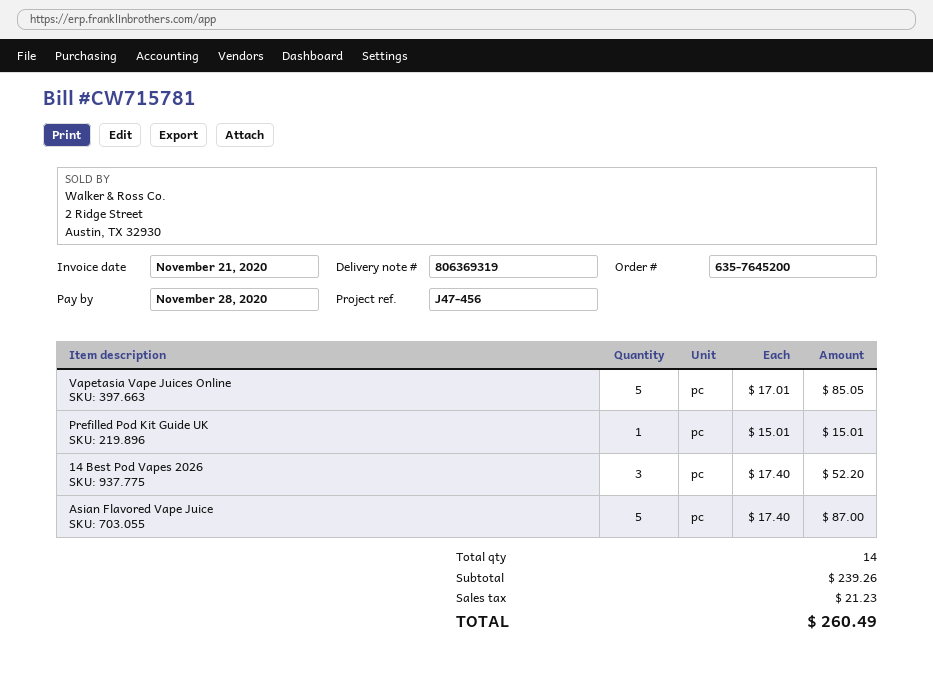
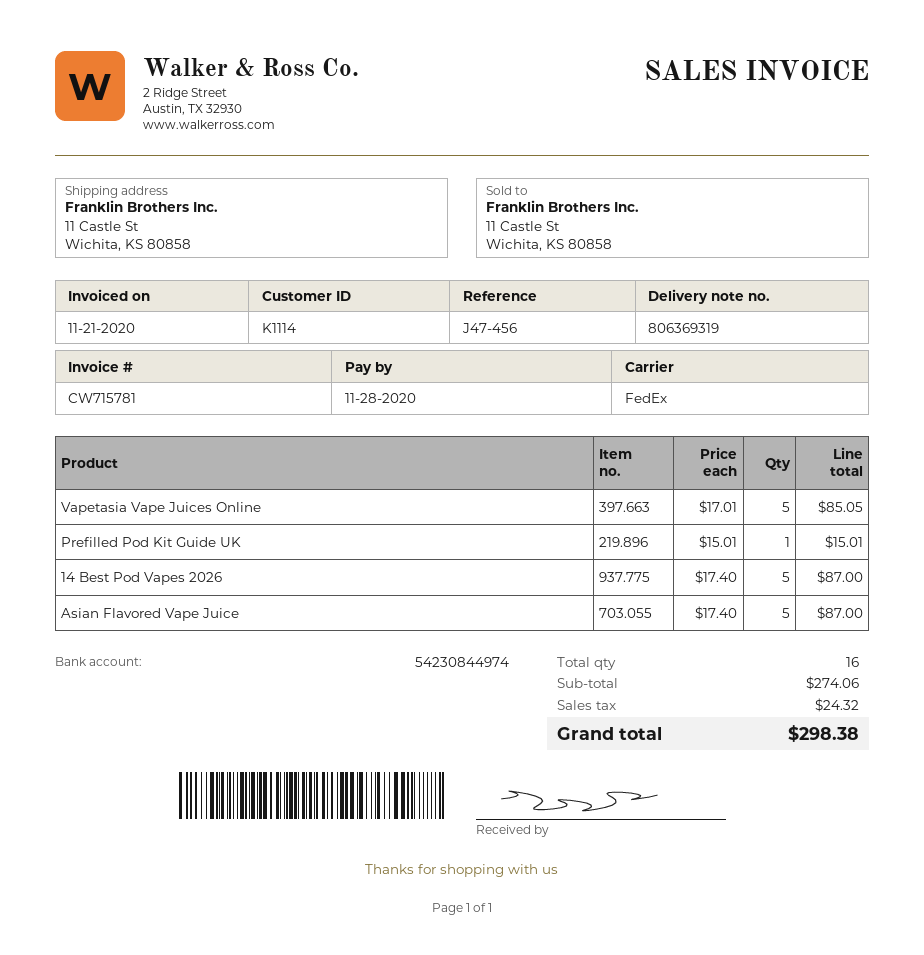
14 Best Pod Vapes 2026: 3 x 17.40 = 52.20 -> 5 x 17.40 = 87.00
total quantity: 14 -> 16
subtotal: 239.26 -> 274.06
tax: 21.23 -> 24.32
total: 260.49 -> 298.38

